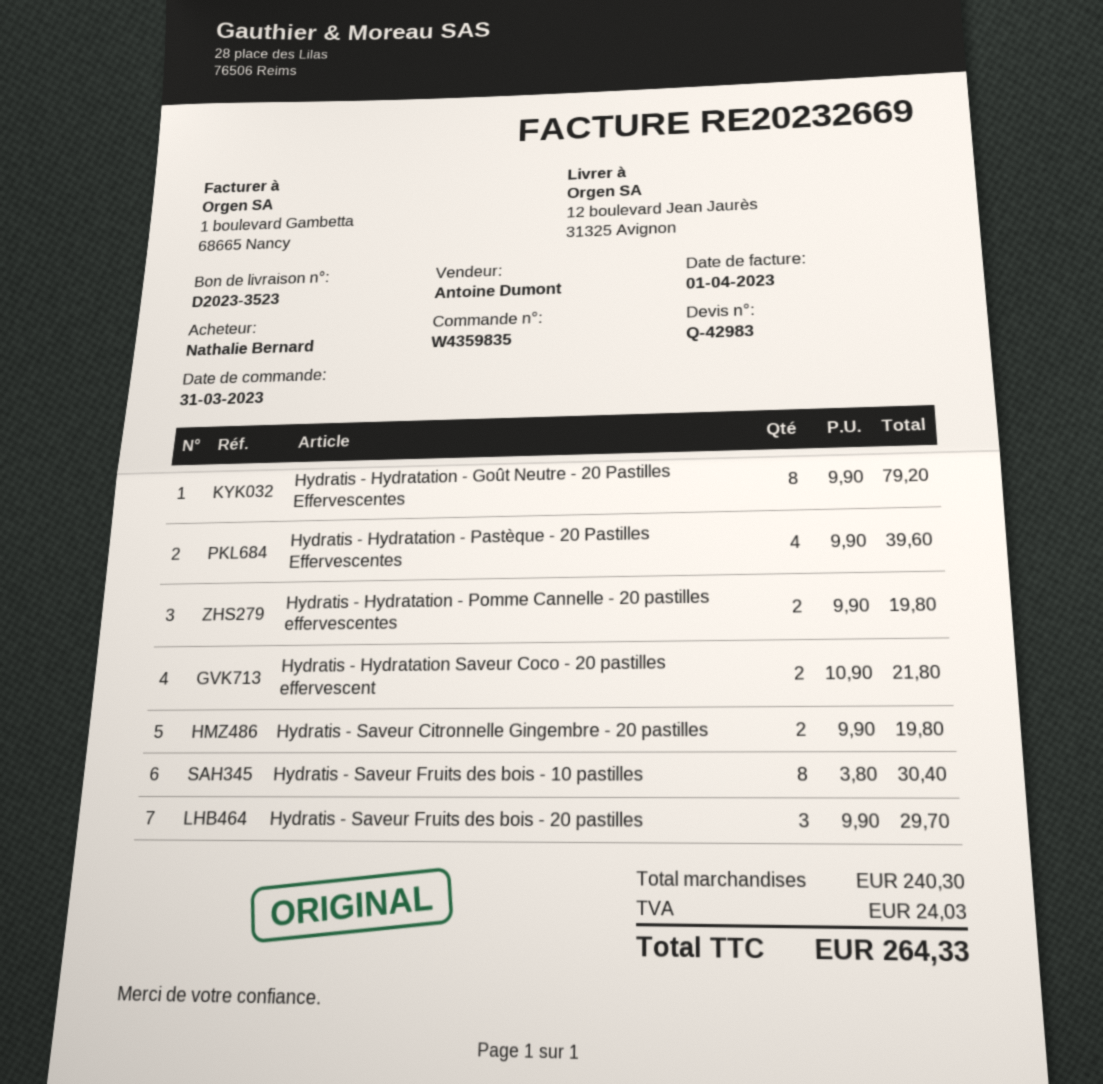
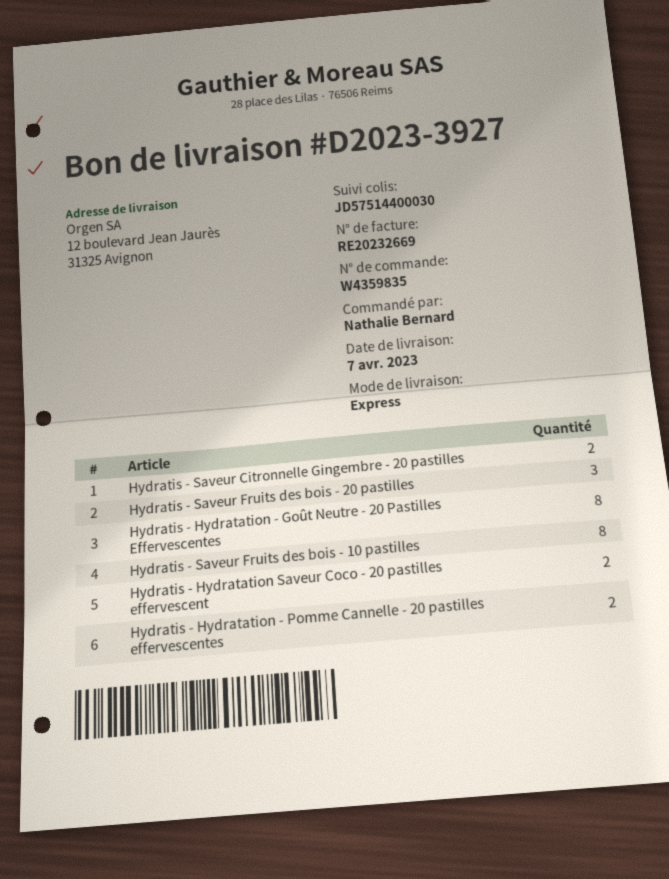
delivery note number: D2023-3523 -> D2023-3927
Hydratis - Hydratation - Pastèque - 20 Pastilles Effervescentes: 4 -> none

